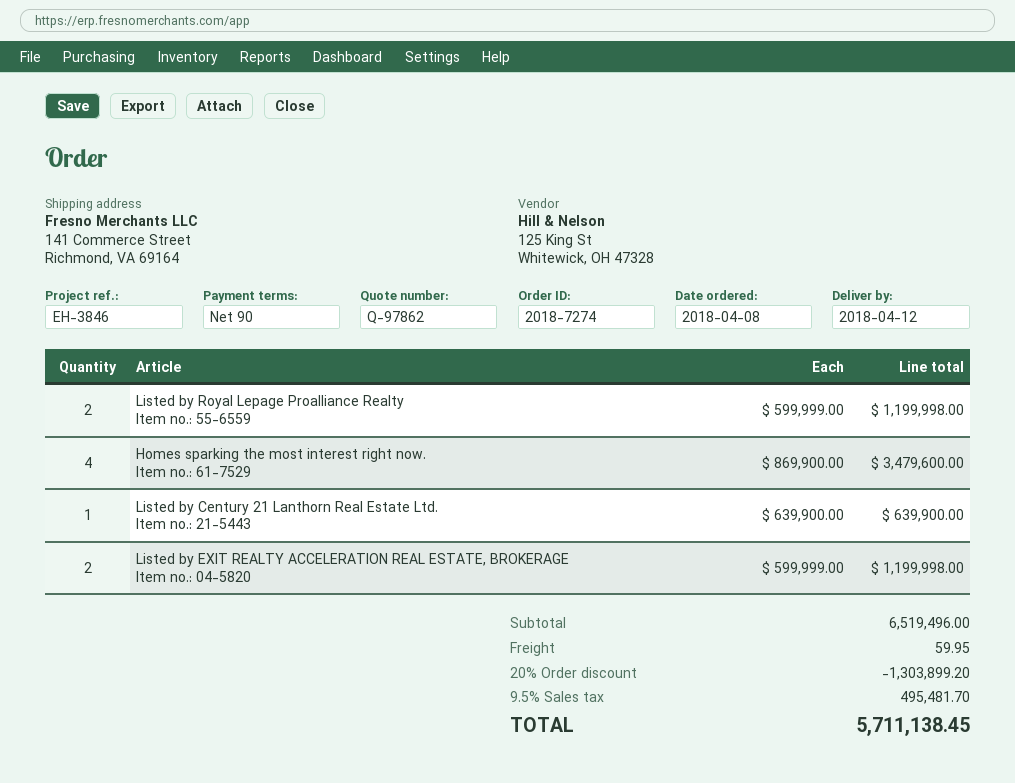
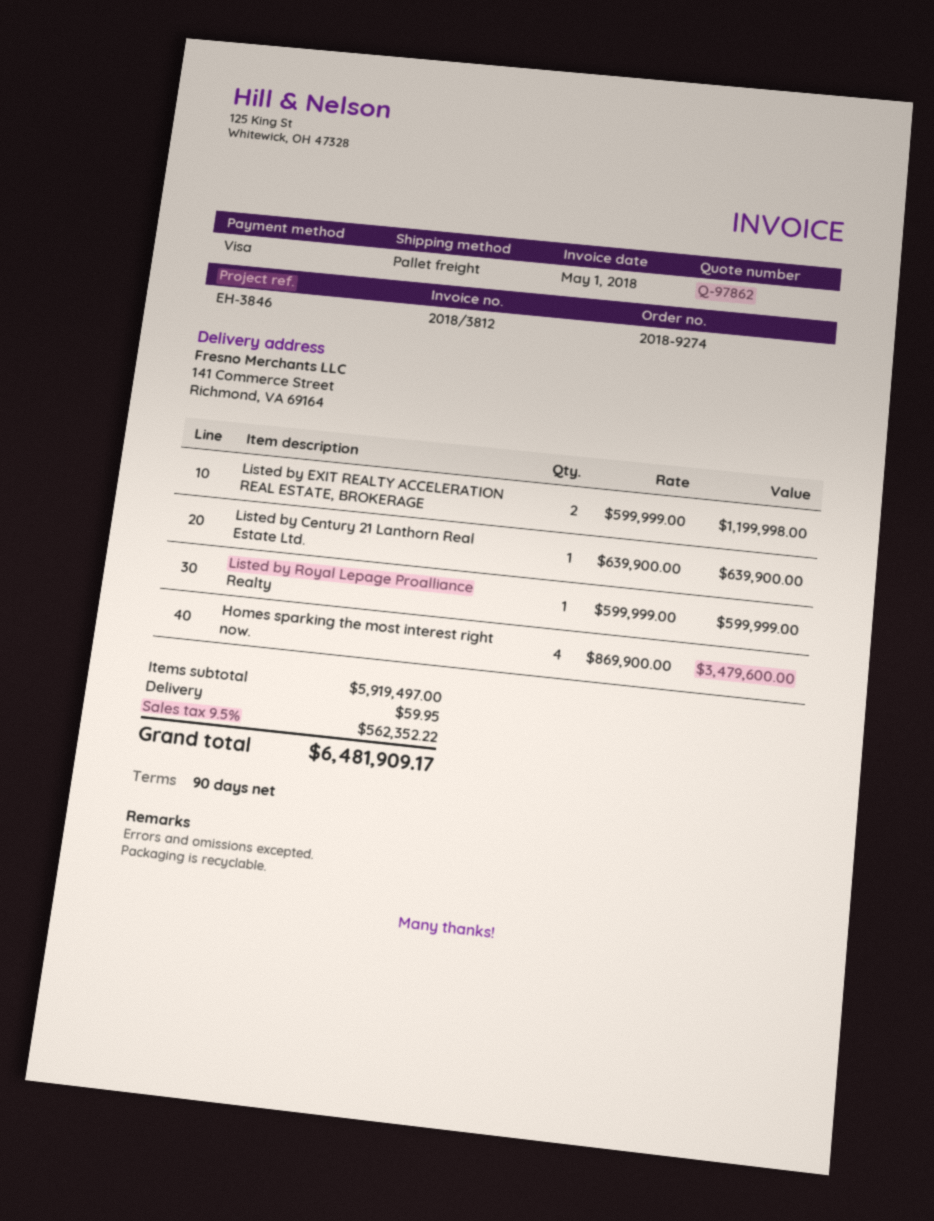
order number: 2018-7274 -> 2018-9274
Listed by Royal Lepage Proalliance Realty: 2 x 599999.00 = 1199998.00 -> 1 x 599999.00 = 599999.00
subtotal: 6519496.00 -> 5919497.00
discount: 20% = 1303899.20 -> none
tax: 9.5% = 495481.70 -> 9.5% = 562352.22
total: 5711138.45 -> 6481909.17

